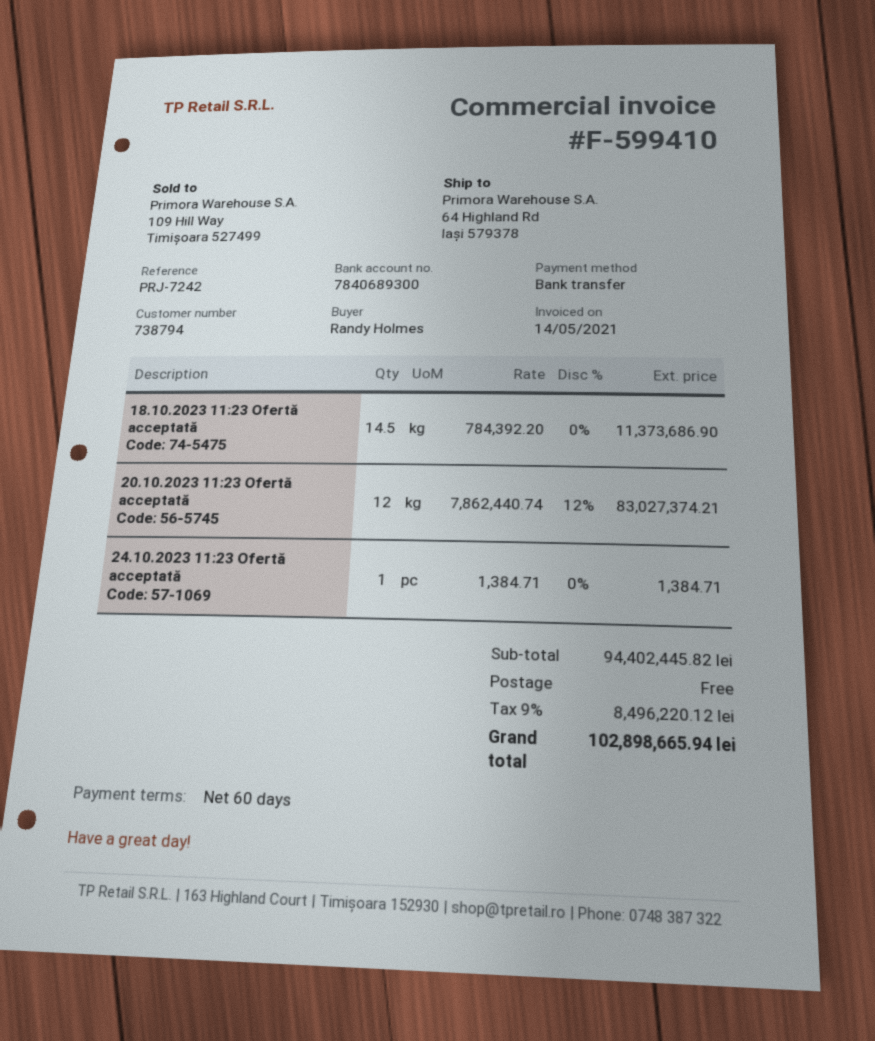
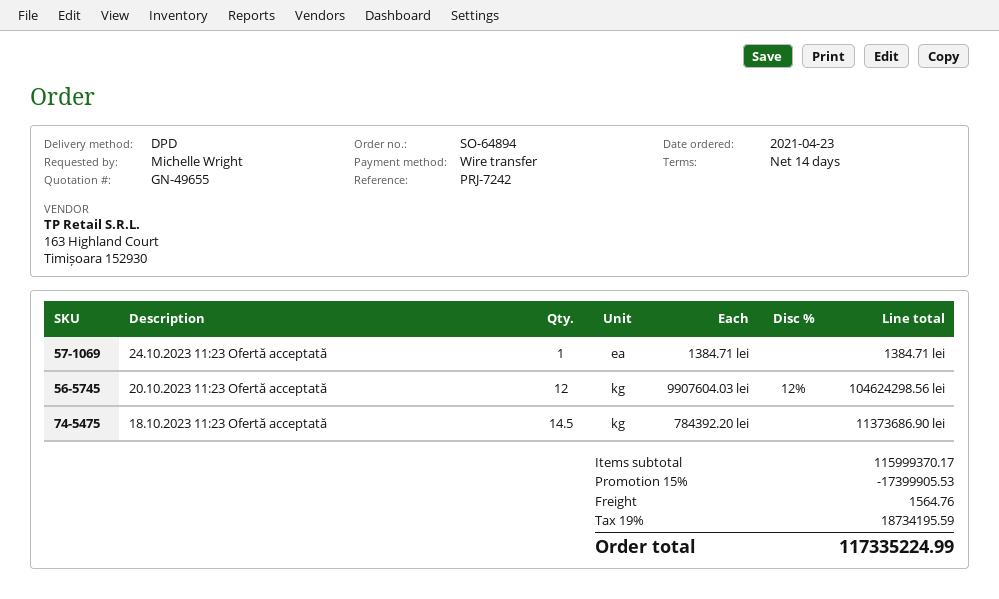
payment terms: 60 days -> 14 days
ordered by: Randy Holmes -> Michelle Wright
20.10.2023 11:23 Ofertă acceptată: 12 x 7862440.74 - 12% = 83027374.21 -> 12 x 9907604.03 - 12% = 104624298.56
subtotal: 94402445.82 -> 115999370.17
discount: none -> 15% = 17399905.53
shipping: 0.00 -> 1564.76
tax: 9% = 8496220.12 -> 19% = 18734195.59
total: 102898665.94 -> 117335224.99

